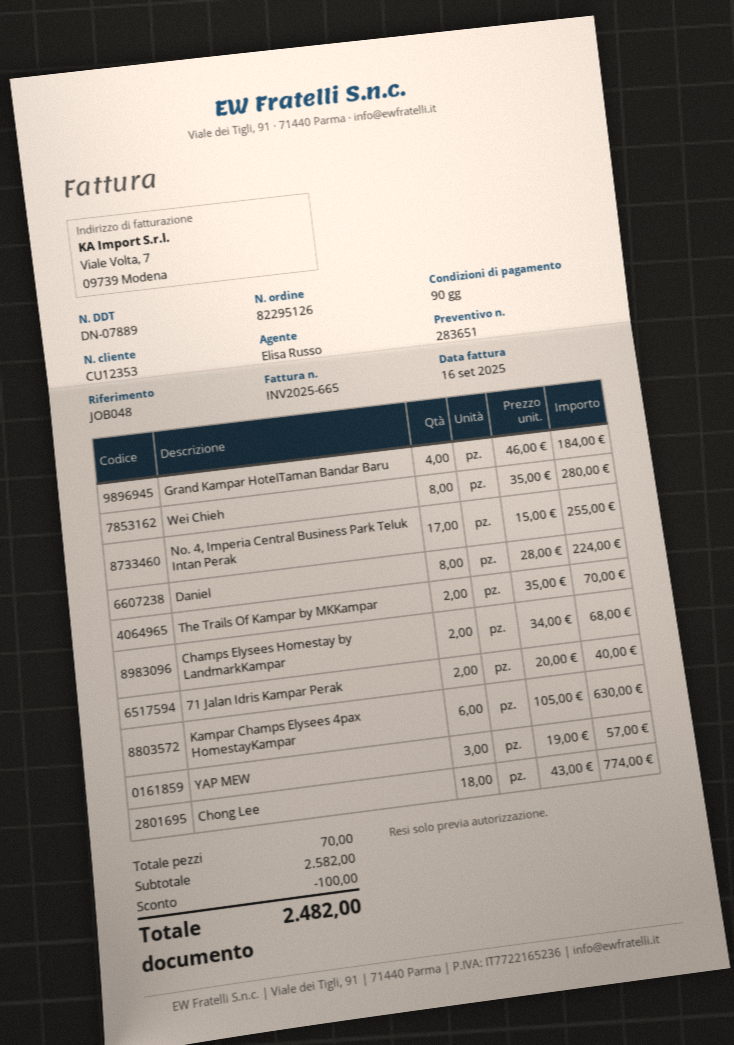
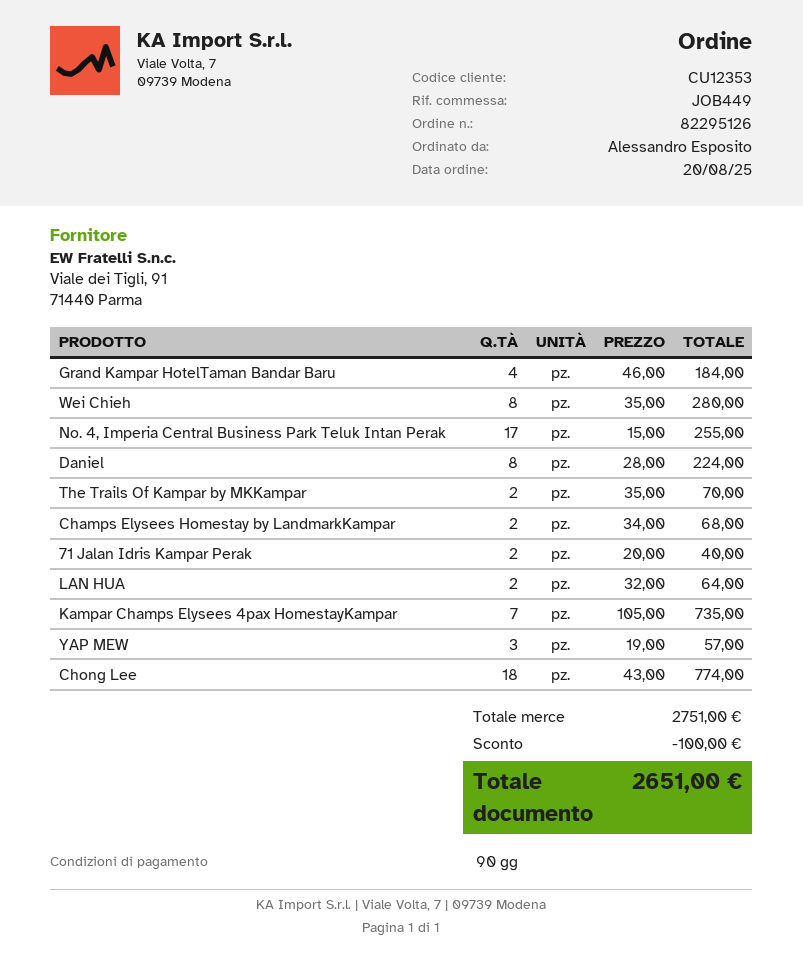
reference: JOB048 -> JOB449
Kampar Champs Elysees 4pax HomestayKampar: 6 x 105.00 = 630.00 -> 7 x 105.00 = 735.00
LAN HUA: none -> 2 x 32.00 = 64.00
subtotal: 2582.00 -> 2751.00
total: 2482.00 -> 2651.00

